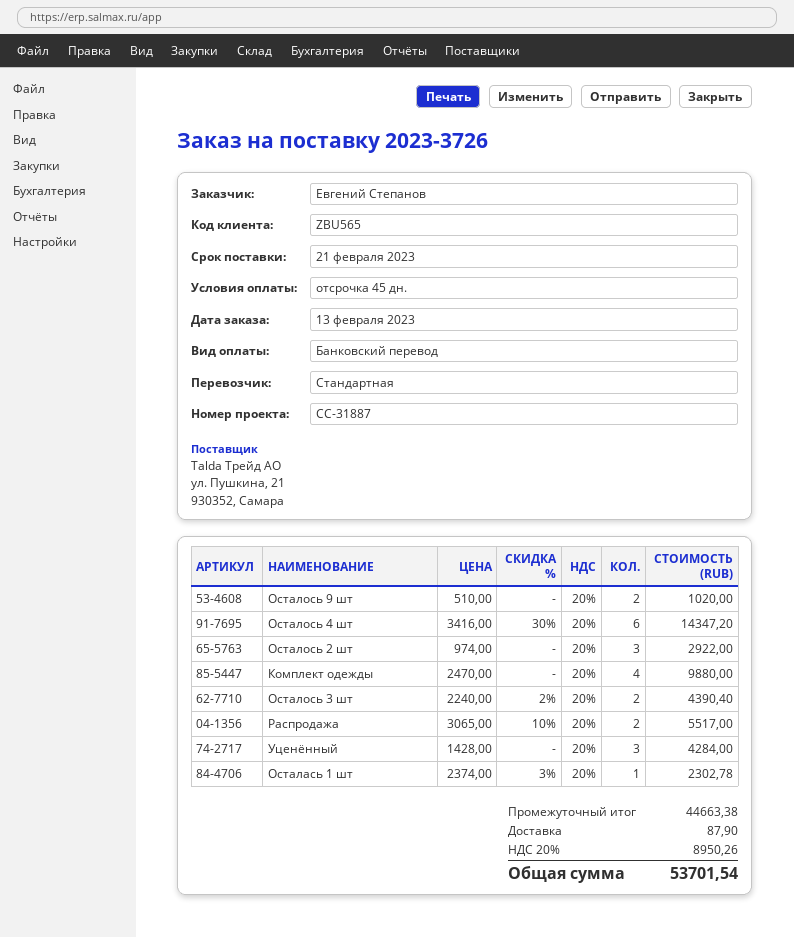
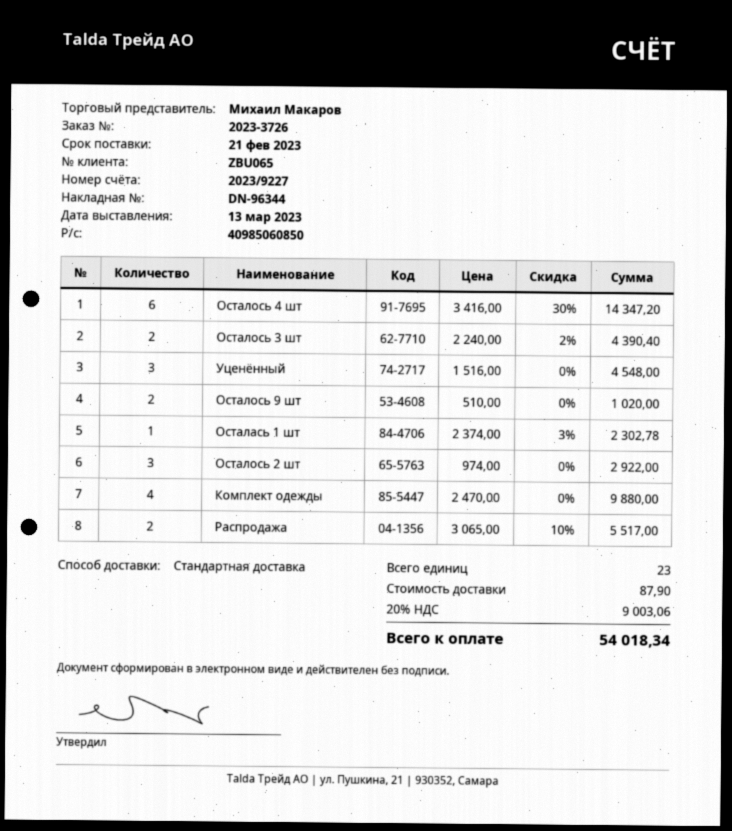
customer number: ZBU565 -> ZBU065
Уценённый: 3 x 1428.00 = 4284.00 -> 3 x 1516.00 = 4548.00
tax: 20% = 8950.26 -> 20% = 9003.06
total: 53701.54 -> 54018.34

